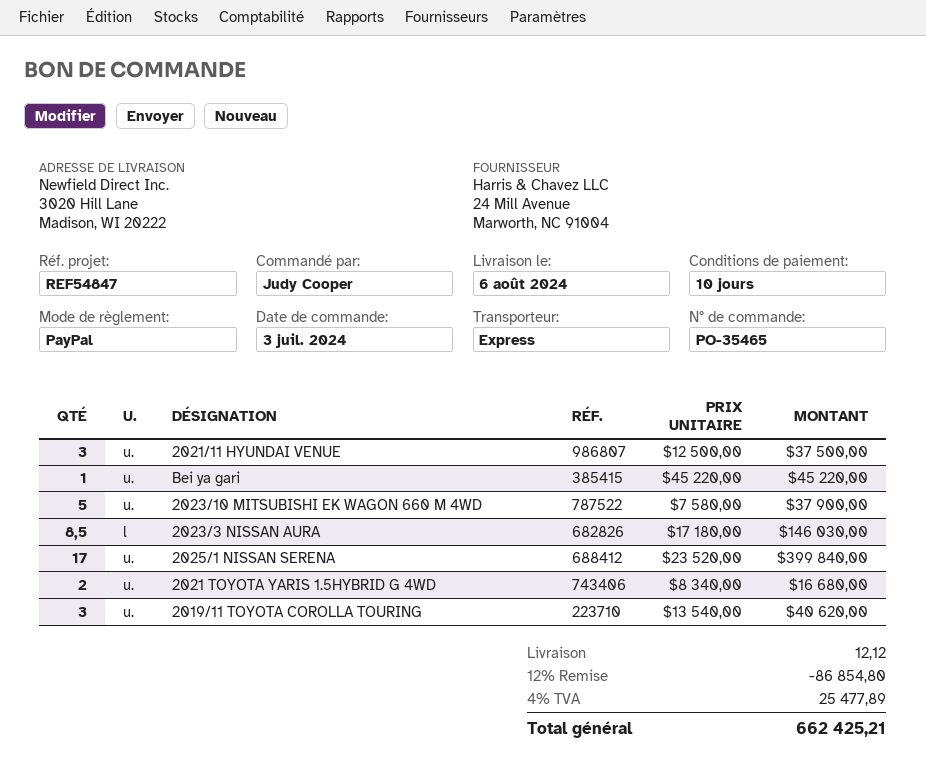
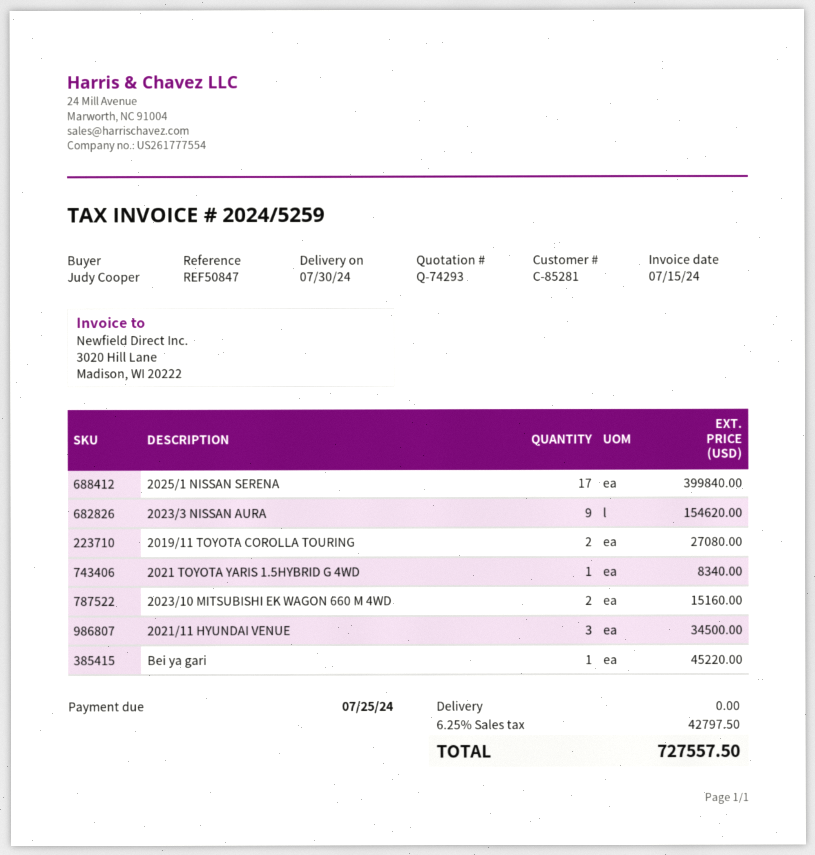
delivery date: 2024-08-06 -> 2024-07-30
reference: REF54847 -> REF50847
2021/11 HYUNDAI VENUE: 3 for 37500.00 -> 3 for 34500.00
2023/10 MITSUBISHI EK WAGON 660 M 4WD: 5 for 37900.00 -> 2 for 15160.00
2023/3 NISSAN AURA: 8.5 for 146030.00 -> 9 for 154620.00
2021 TOYOTA YARIS 1.5HYBRID G 4WD: 2 for 16680.00 -> 1 for 8340.00
2019/11 TOYOTA COROLLA TOURING: 3 for 40620.00 -> 2 for 27080.00
discount: 12% = 86854.80 -> none
shipping: 12.12 -> 0.00
tax: 4% = 25477.89 -> 6.25% = 42797.50
total: 662425.21 -> 727557.50

